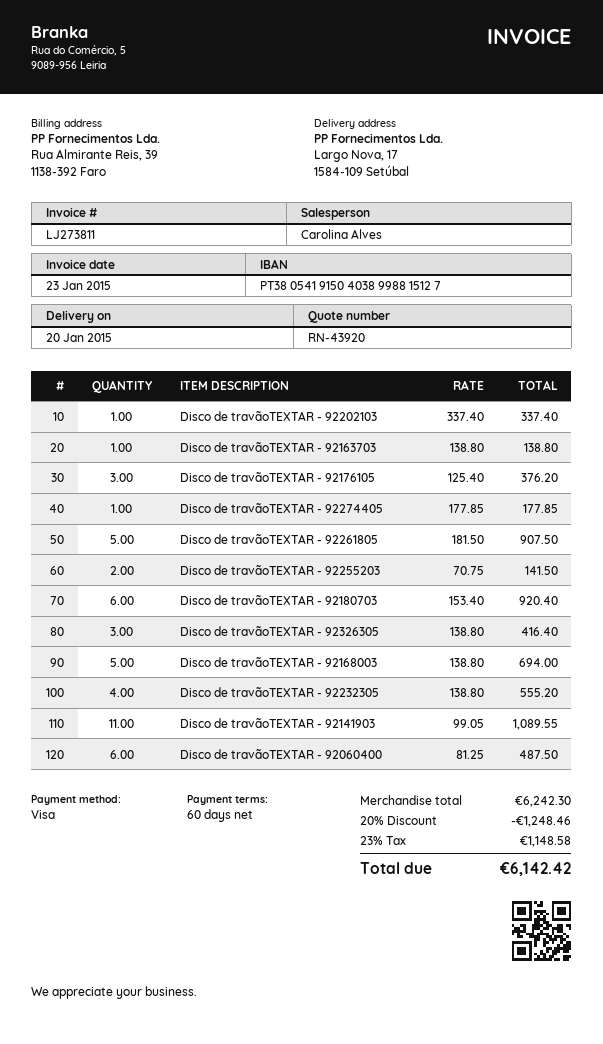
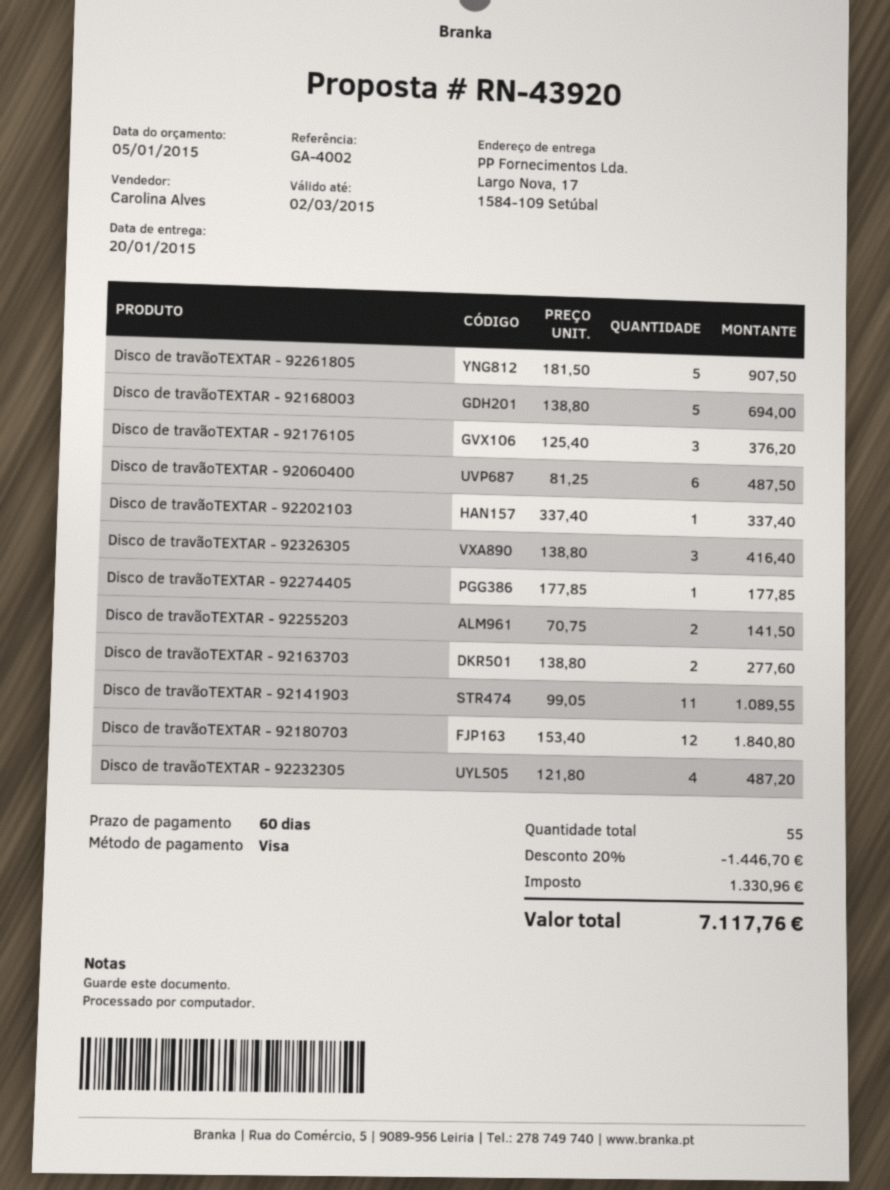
Disco de travãoTEXTAR - 92163703: 1 x 138.80 = 138.80 -> 2 x 138.80 = 277.60
Disco de travãoTEXTAR - 92180703: 6 x 153.40 = 920.40 -> 12 x 153.40 = 1840.80
Disco de travãoTEXTAR - 92232305: 4 x 138.80 = 555.20 -> 4 x 121.80 = 487.20
discount: 20% = 1248.46 -> 20% = 1446.70
tax: 1148.58 -> 1330.96
total: 6142.42 -> 7117.76

